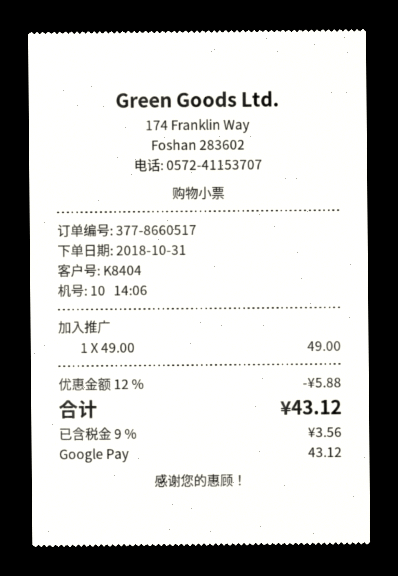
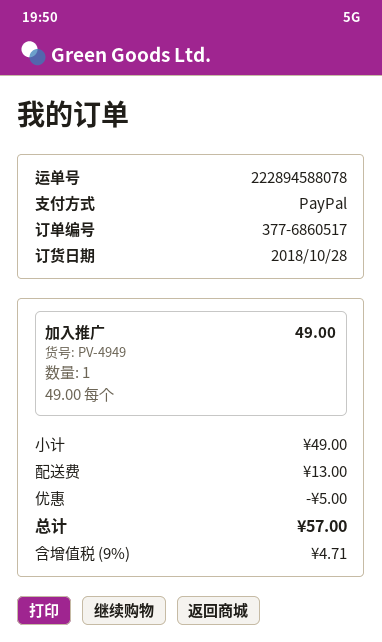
order number: 377-8660517 -> 377-6860517
order date: 2018-10-31 -> 2018-10-28
payment method: Google Pay -> PayPal
discount: 5.88 -> 5.00
shipping: none -> 13.00
tax: 9% = 3.56 -> 9% = 4.71
total: 43.12 -> 57.00

